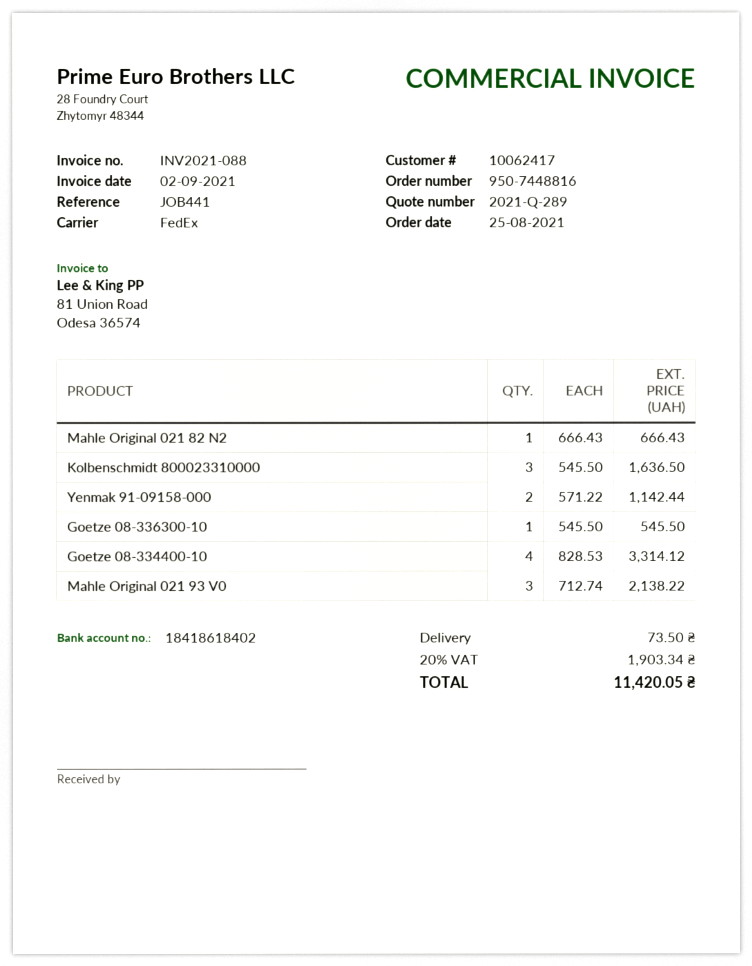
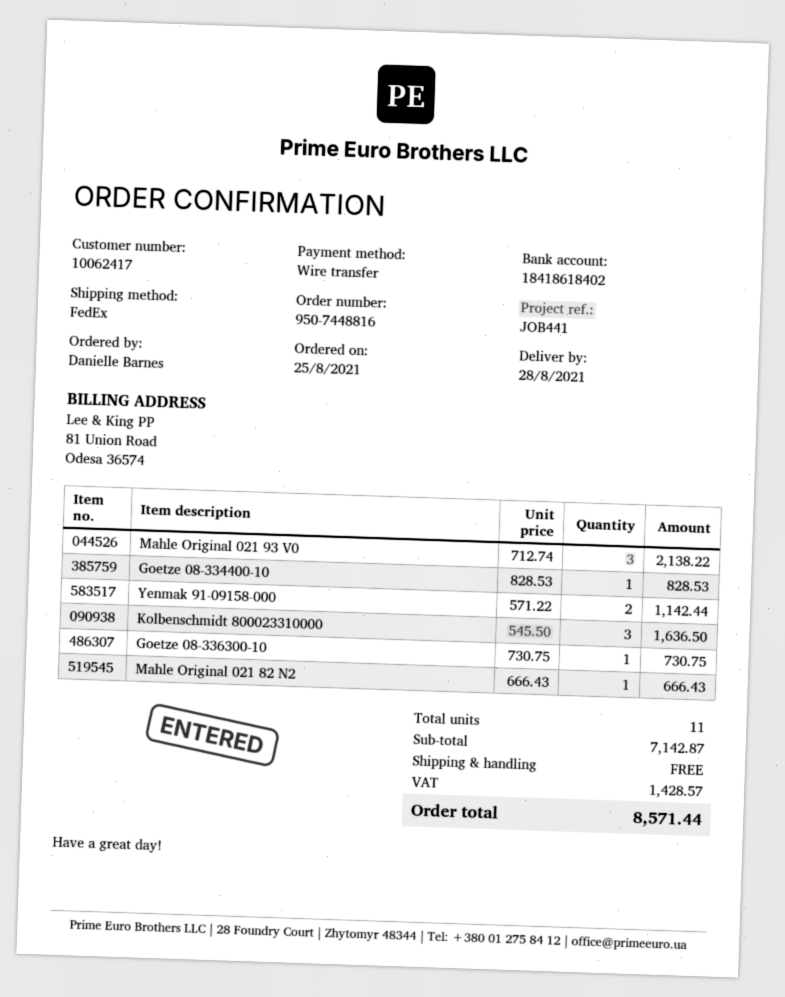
Goetze 08-336300-10: 1 x 545.50 = 545.50 -> 1 x 730.75 = 730.75
Goetze 08-334400-10: 4 x 828.53 = 3314.12 -> 1 x 828.53 = 828.53
shipping: 73.50 -> 0.00
tax: 1903.34 -> 1428.57
total: 11420.05 -> 8571.44

